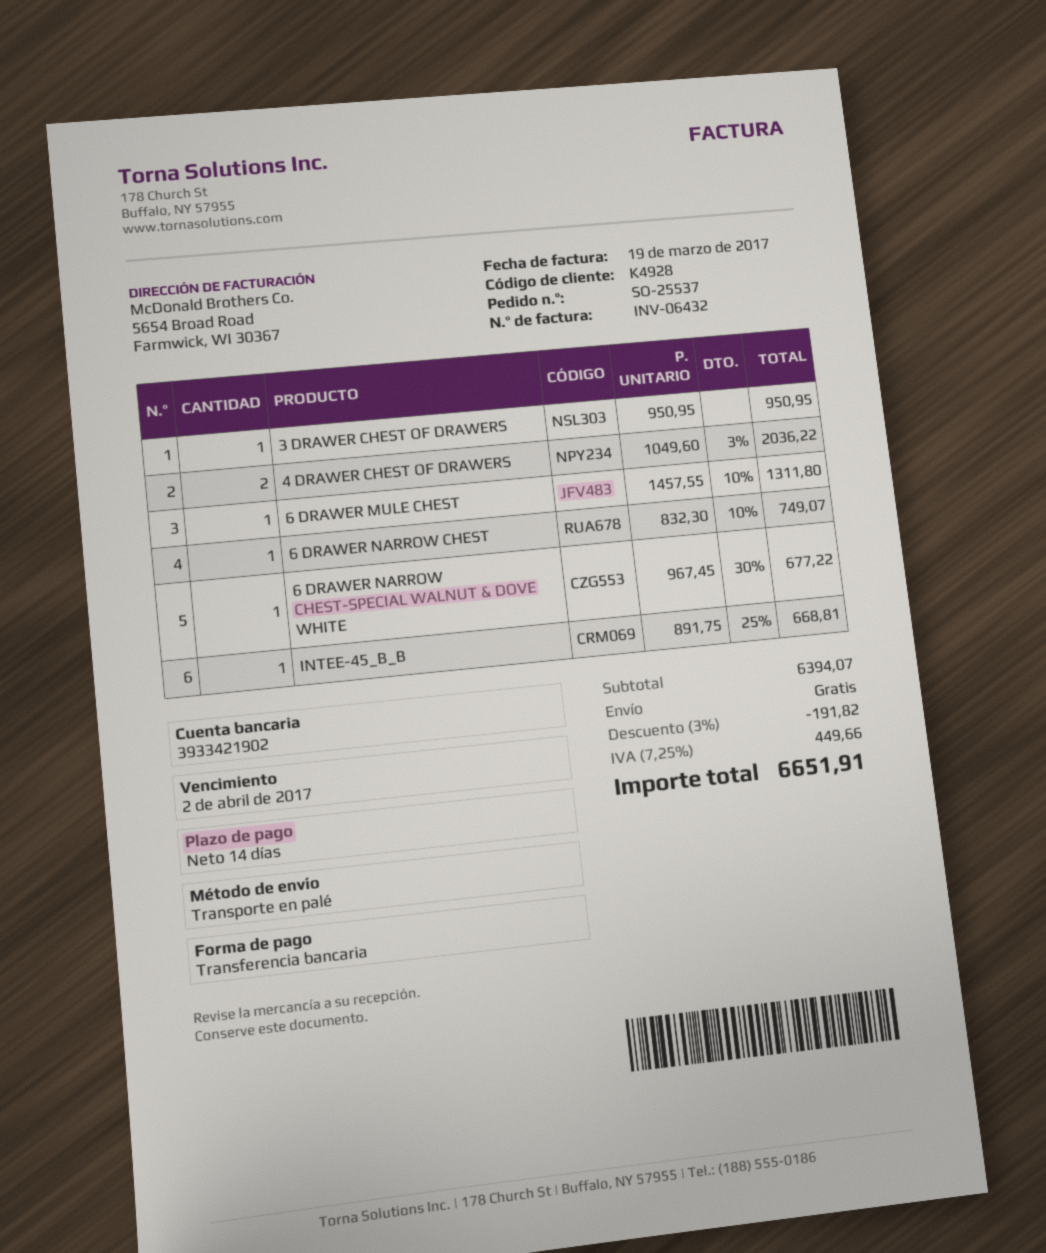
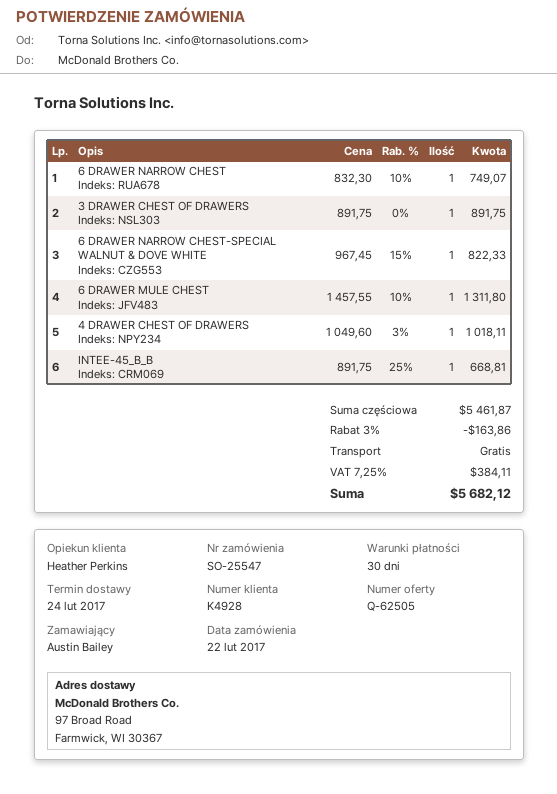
order number: SO-25537 -> SO-25547
payment terms: 14 days -> 30 days
3 DRAWER CHEST OF DRAWERS: 1 x 950.95 = 950.95 -> 1 x 891.75 = 891.75
4 DRAWER CHEST OF DRAWERS: 2 x 1049.60 - 3% = 2036.22 -> 1 x 1049.60 - 3% = 1018.11
6 DRAWER NARROW CHEST-SPECIAL WALNUT & DOVE WHITE: 1 x 967.45 - 30% = 677.22 -> 1 x 967.45 - 15% = 822.33
subtotal: 6394.07 -> 5461.87
discount: 3% = 191.82 -> 3% = 163.86
tax: 7.25% = 449.66 -> 7.25% = 384.11
total: 6651.91 -> 5682.12

